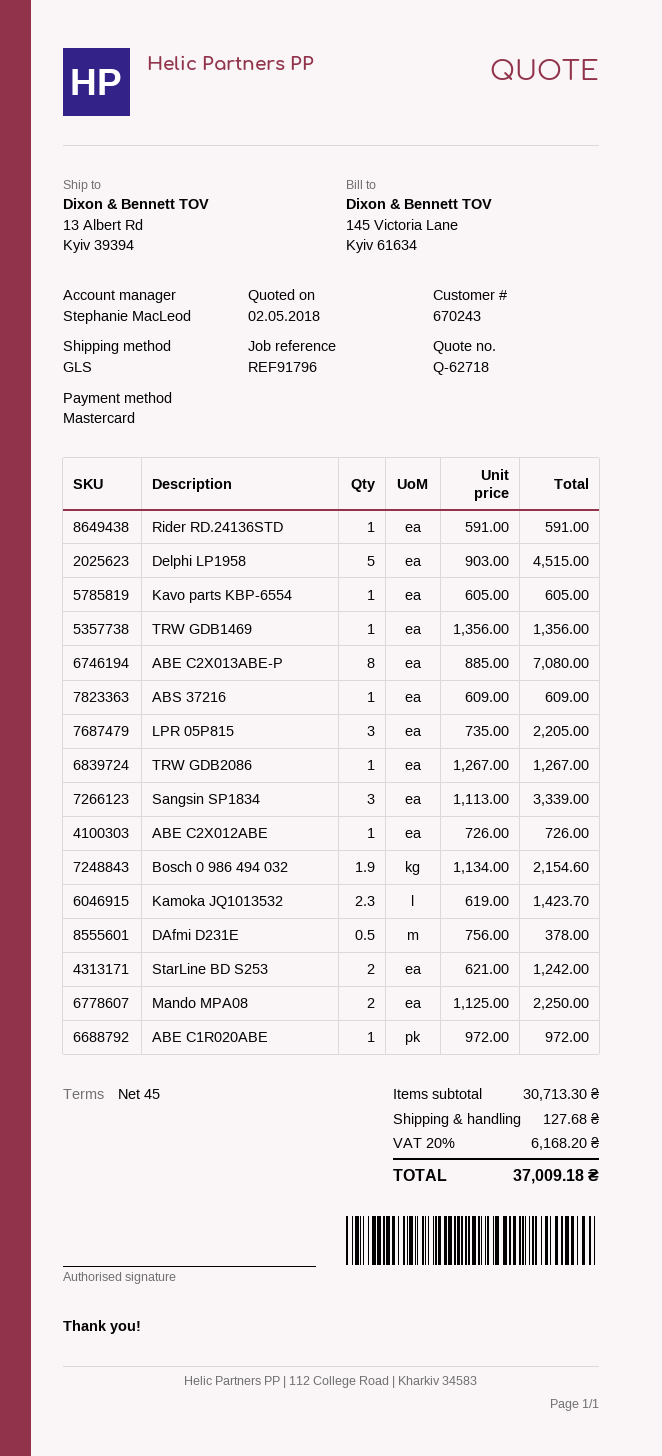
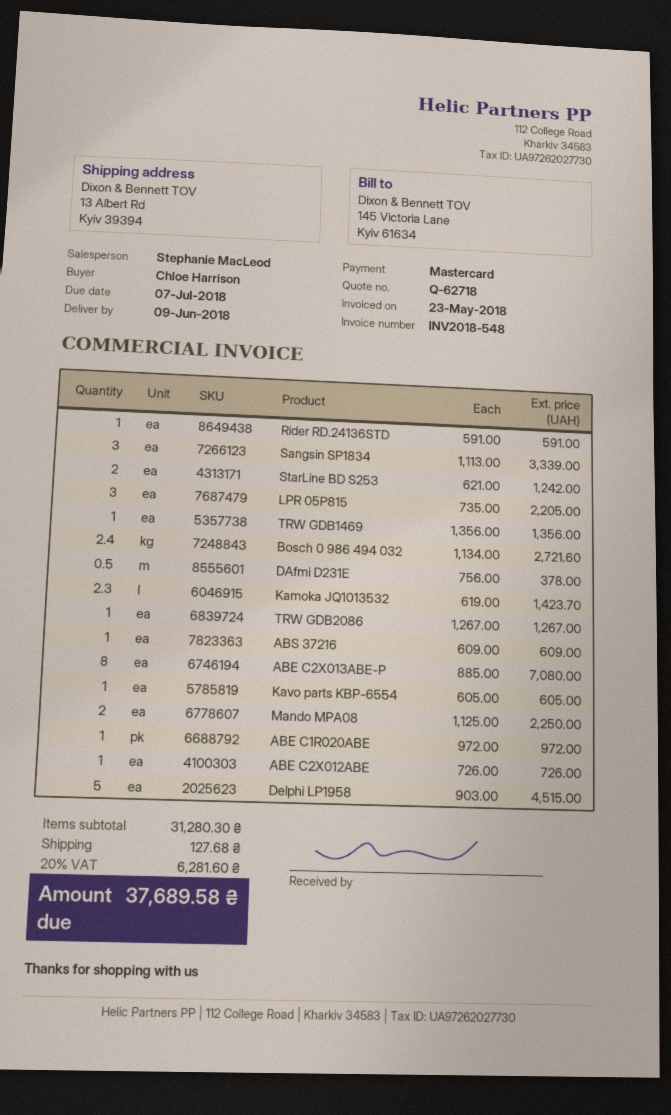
Bosch 0 986 494 032: 1.9 x 1134.00 = 2154.60 -> 2.4 x 1134.00 = 2721.60
subtotal: 30713.30 -> 31280.30
tax: 20% = 6168.20 -> 20% = 6281.60
total: 37009.18 -> 37689.58

